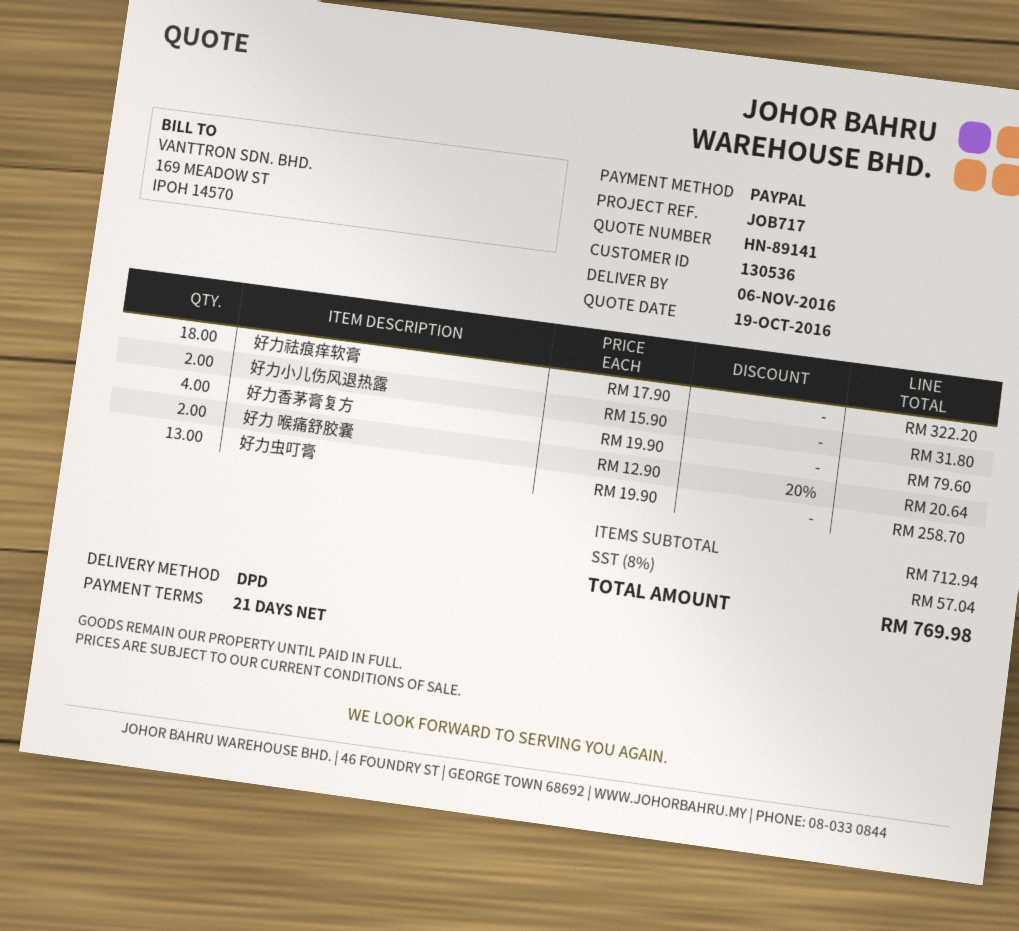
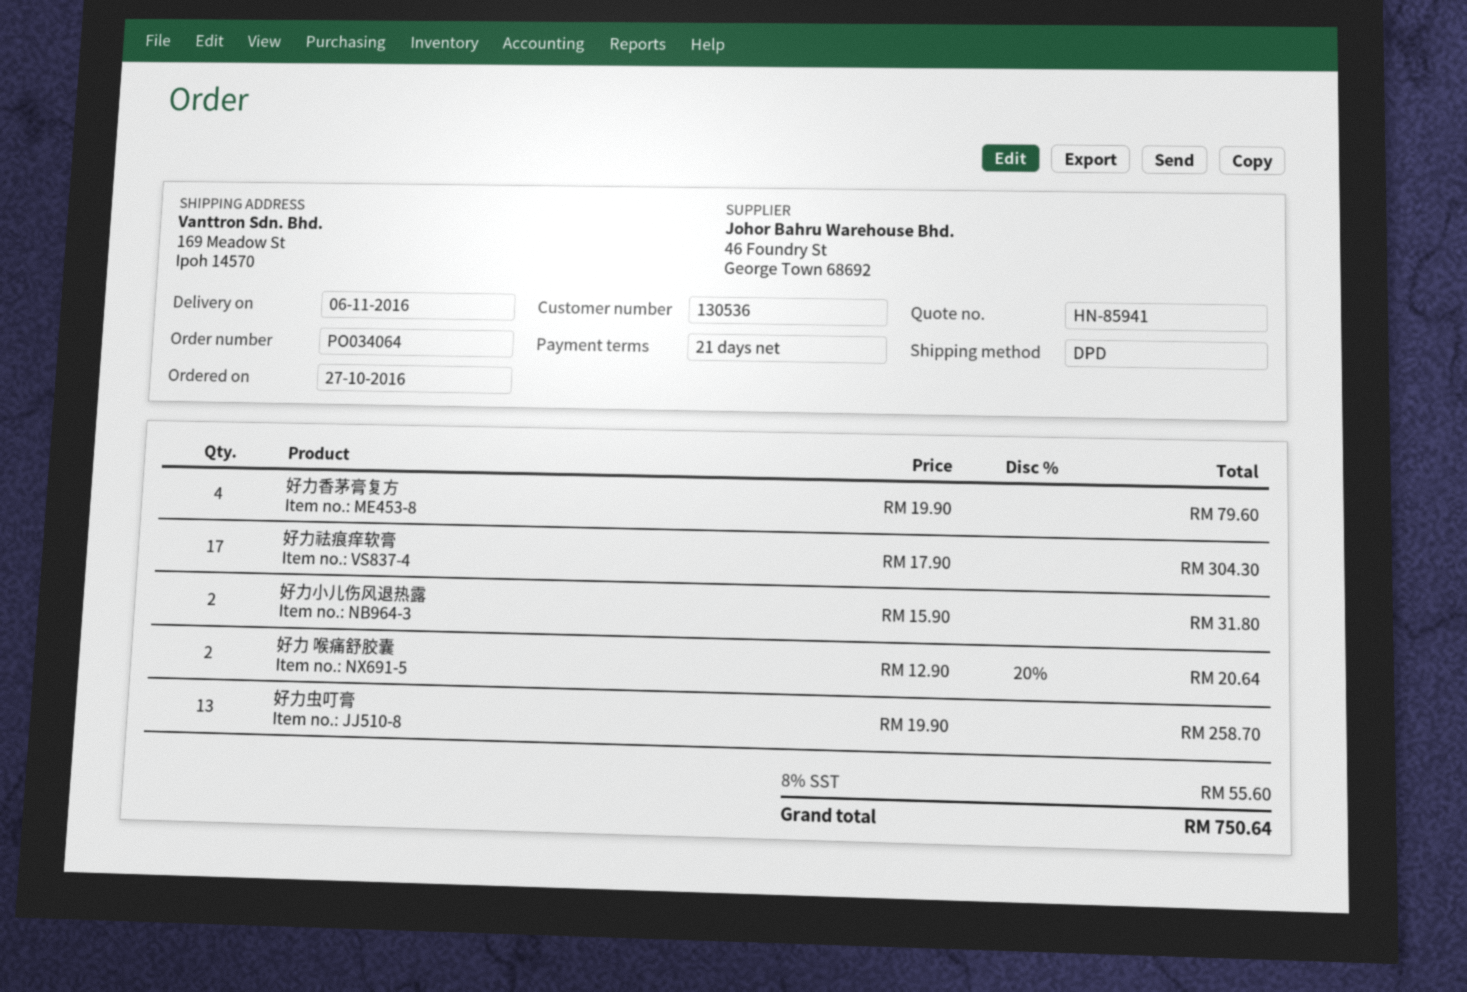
quote number: HN-89141 -> HN-85941
好力祛痕痒软膏: 18 x 17.90 = 322.20 -> 17 x 17.90 = 304.30
tax: 8% = 57.04 -> 8% = 55.60
total: 769.98 -> 750.64

